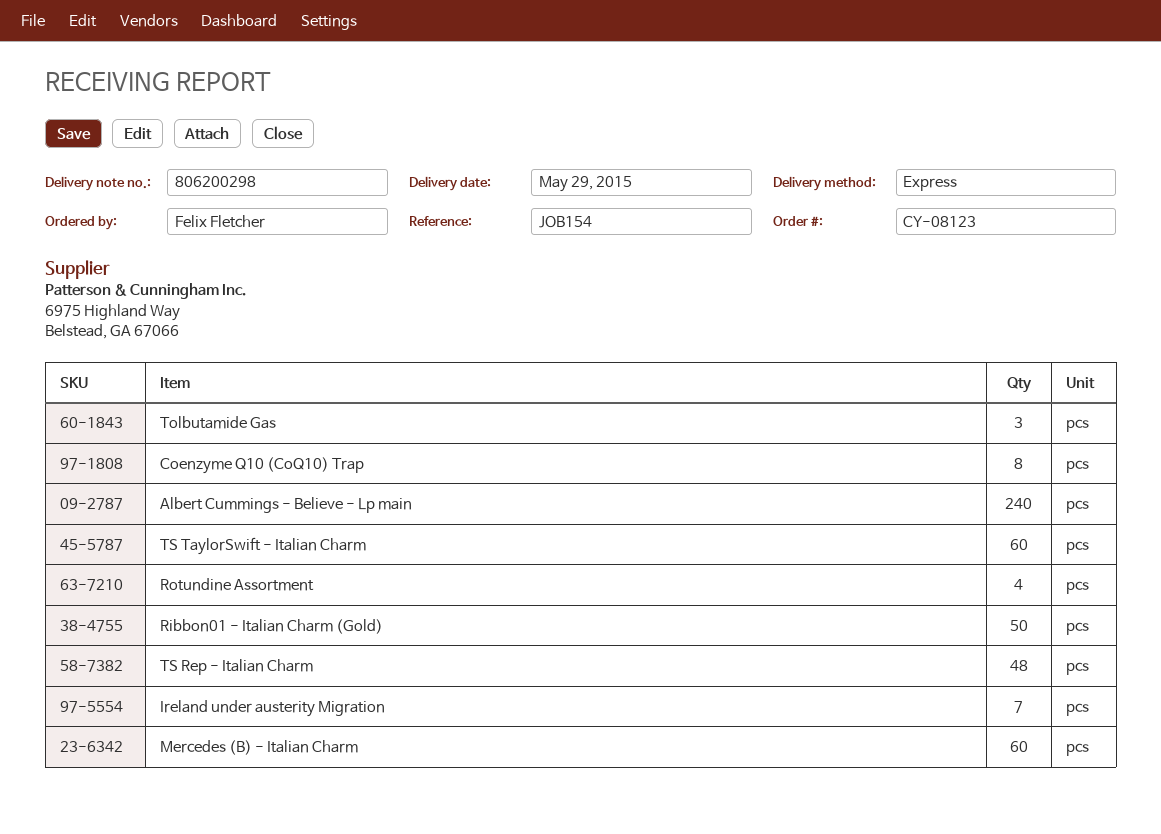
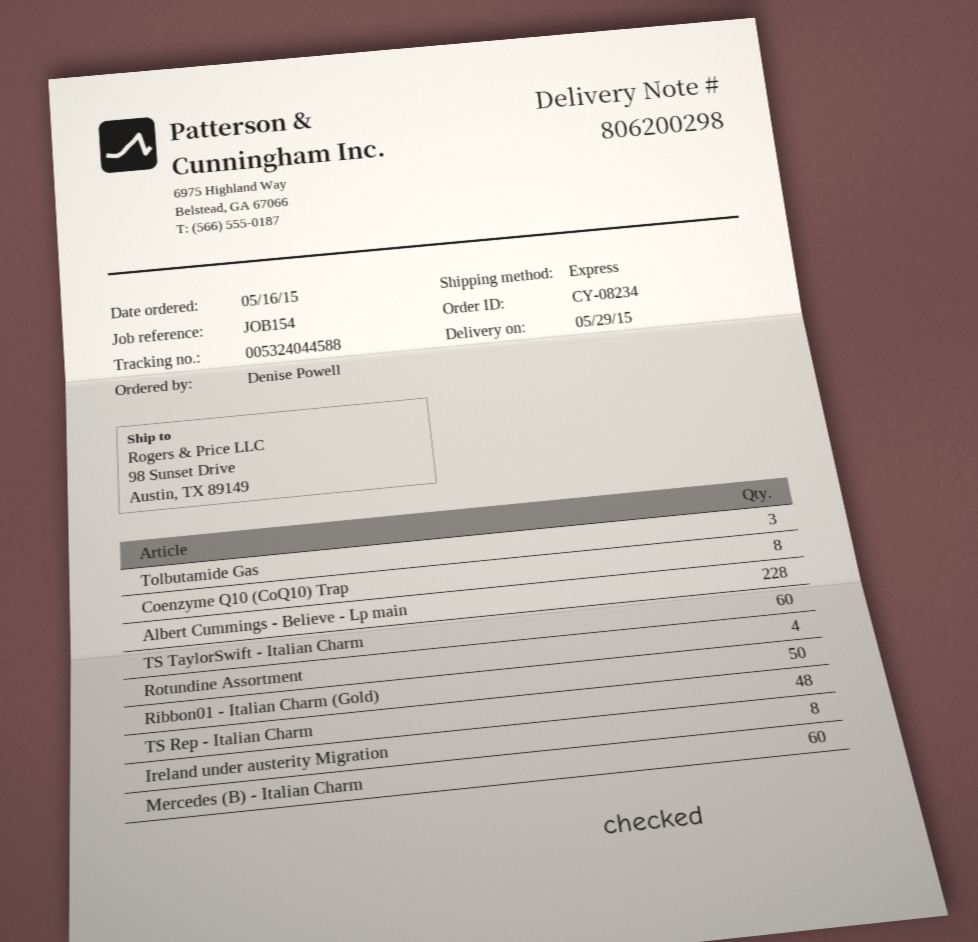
order number: CY-08123 -> CY-08234
ordered by: Felix Fletcher -> Denise Powell
Albert Cummings - Believe - Lp main: 240 -> 228
Ireland under austerity Migration: 7 -> 8

